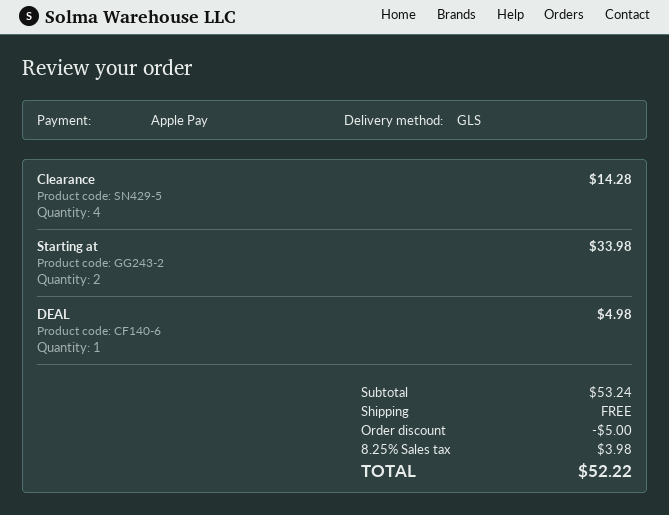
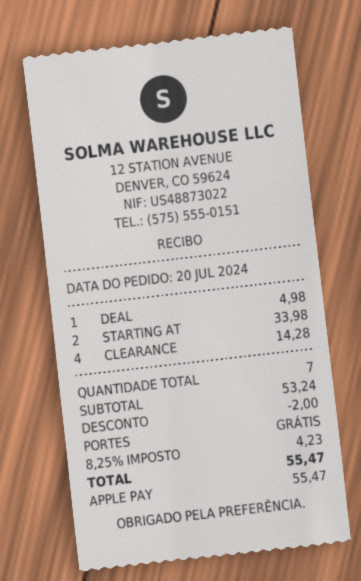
discount: 5.00 -> 2.00
tax: 8.25% = 3.98 -> 8.25% = 4.23
total: 52.22 -> 55.47

